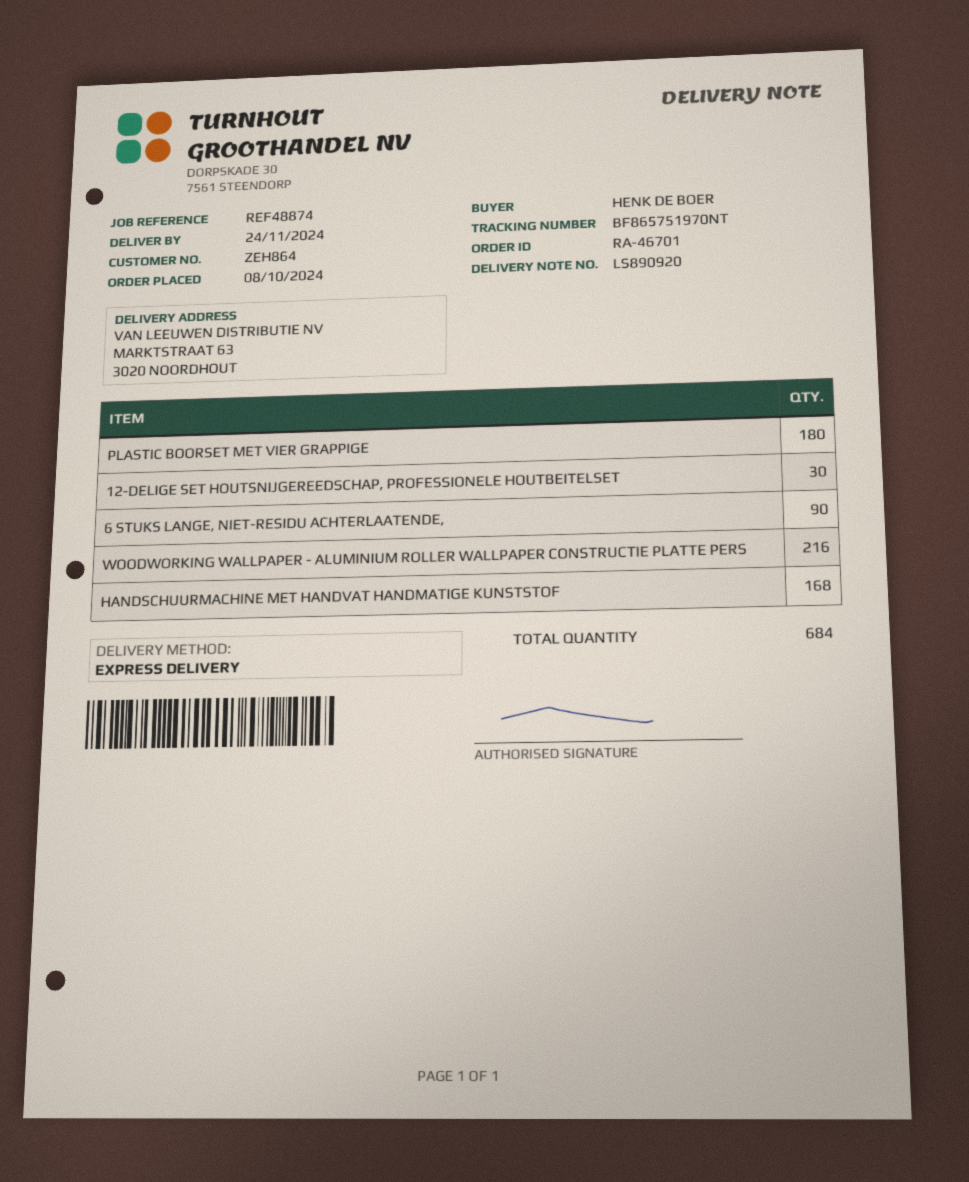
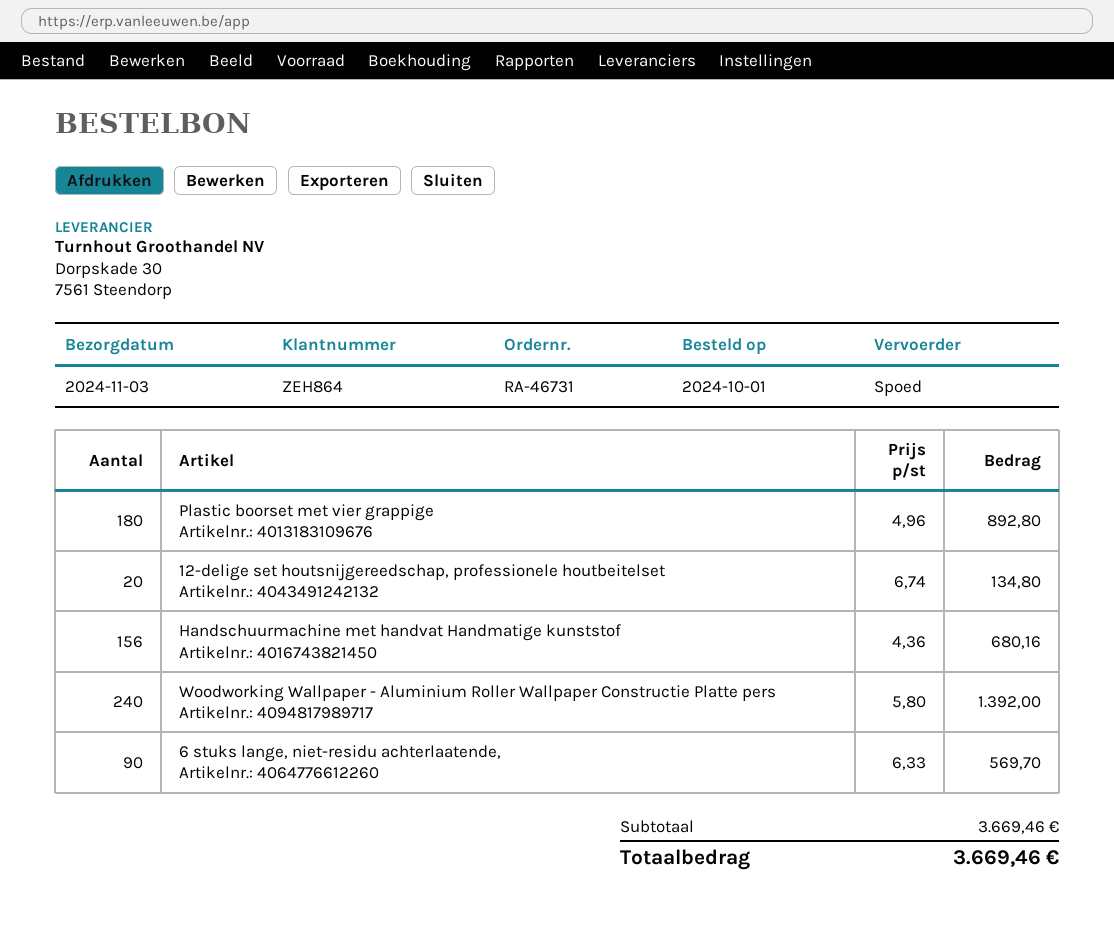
order number: RA-46701 -> RA-46731
order date: 2024-10-08 -> 2024-10-01
delivery date: 2024-11-24 -> 2024-11-03
12-DELIGE SET HOUTSNIJGEREEDSCHAP, PROFESSIONELE HOUTBEITELSET: 30 -> 20
WOODWORKING WALLPAPER - ALUMINIUM ROLLER WALLPAPER CONSTRUCTIE PLATTE PERS: 216 -> 240
HANDSCHUURMACHINE MET HANDVAT HANDMATIGE KUNSTSTOF: 168 -> 156

